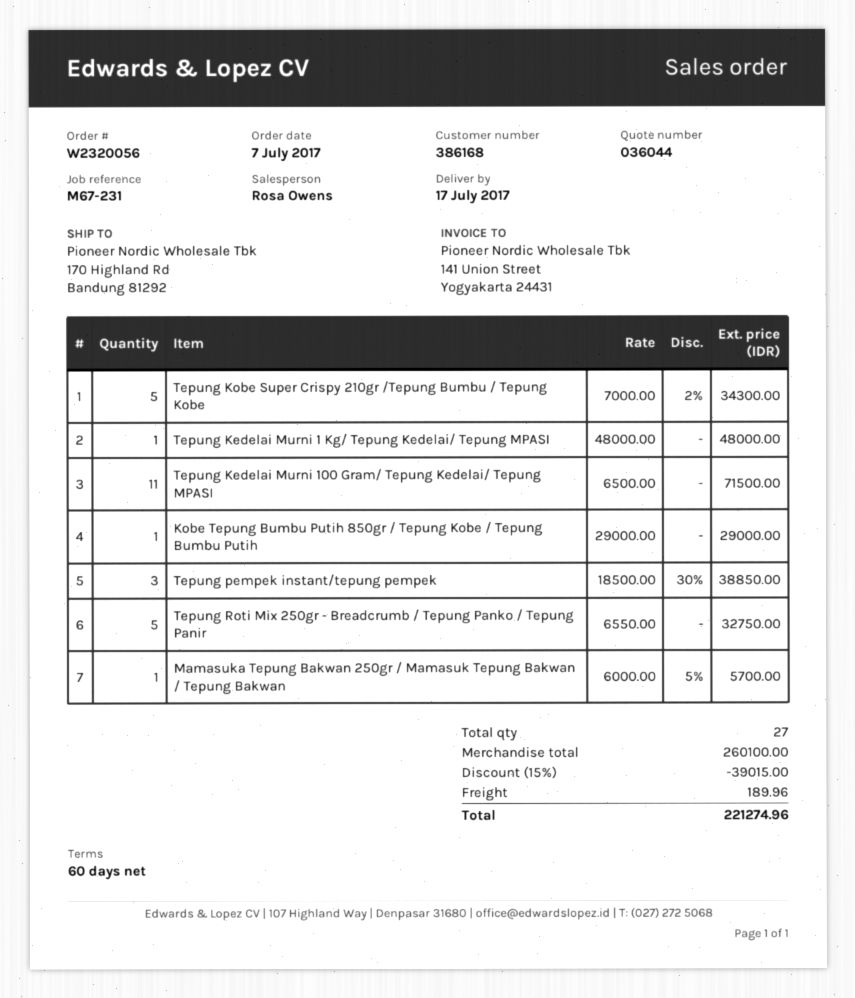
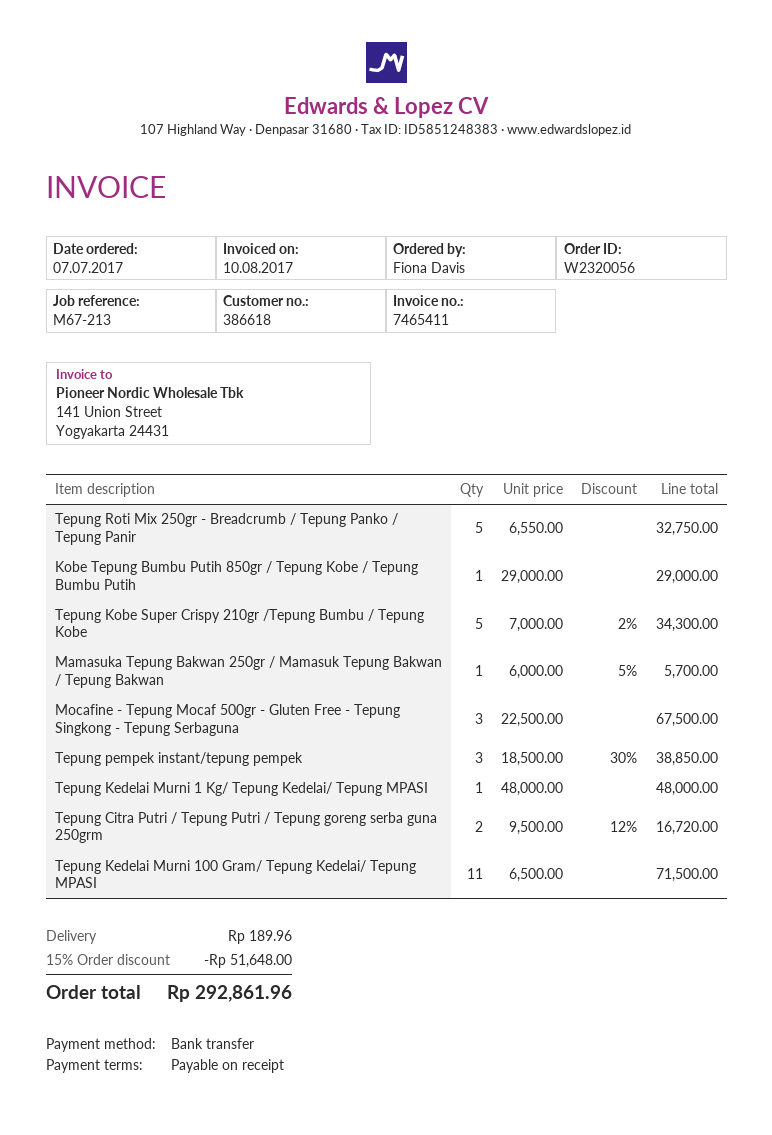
payment terms: 60 days -> on receipt
customer number: 386168 -> 386618
reference: M67-231 -> M67-213
Mocafine - Tepung Mocaf 500gr - Gluten Free - Tepung Singkong - Tepung Serbaguna: none -> 3 x 22500.00 = 67500.00
Tepung Citra Putri / Tepung Putri / Tepung goreng serba guna 250grm: none -> 2 x 9500.00 - 12% = 16720.00
discount: 15% = 39015.00 -> 15% = 51648.00
total: 221274.96 -> 292861.96

